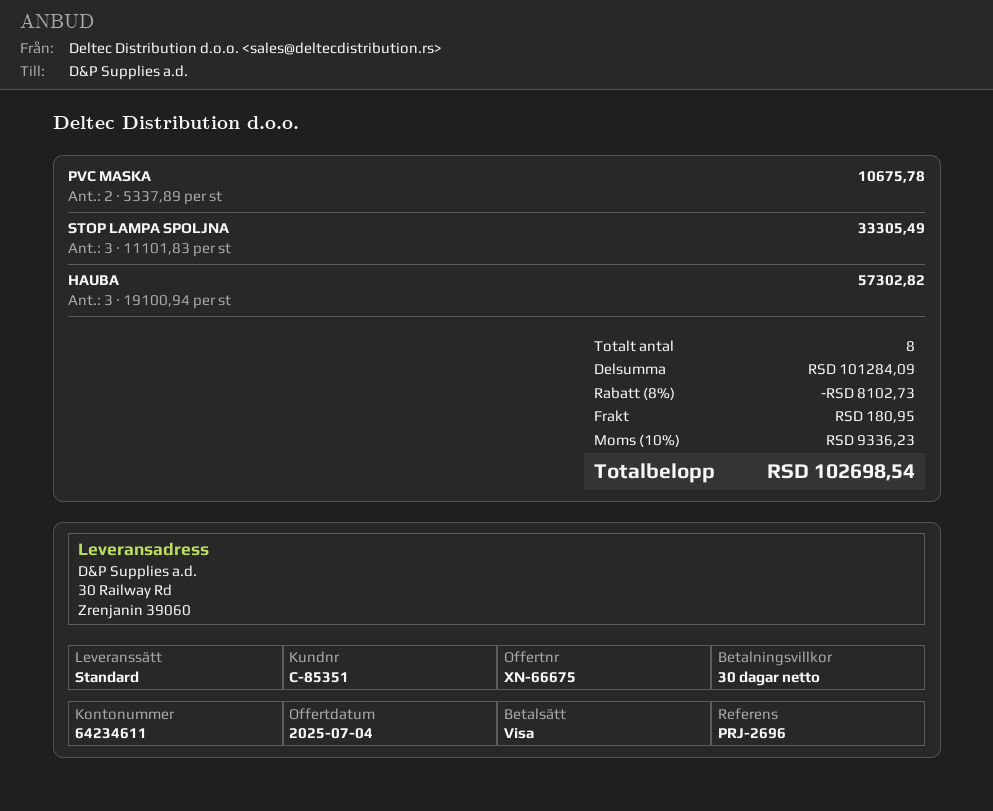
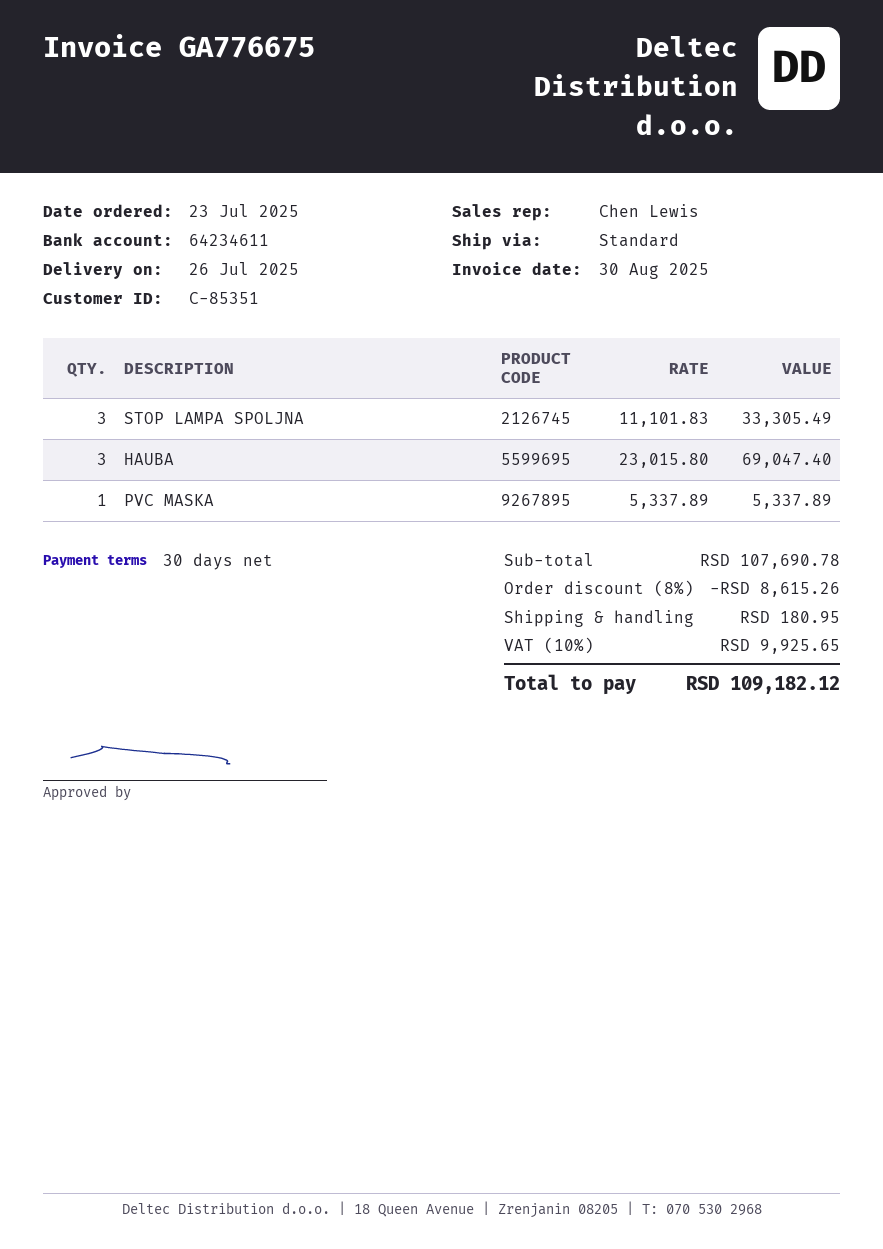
PVC MASKA: 2 x 5337.89 = 10675.78 -> 1 x 5337.89 = 5337.89
HAUBA: 3 x 19100.94 = 57302.82 -> 3 x 23015.80 = 69047.40
subtotal: 101284.09 -> 107690.78
discount: 8% = 8102.73 -> 8% = 8615.26
tax: 10% = 9336.23 -> 10% = 9925.65
total: 102698.54 -> 109182.12

